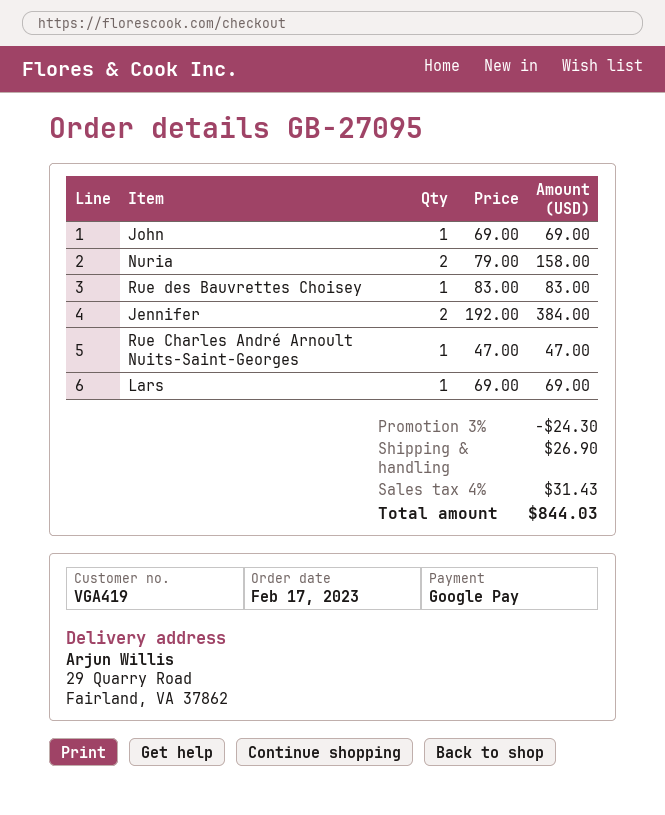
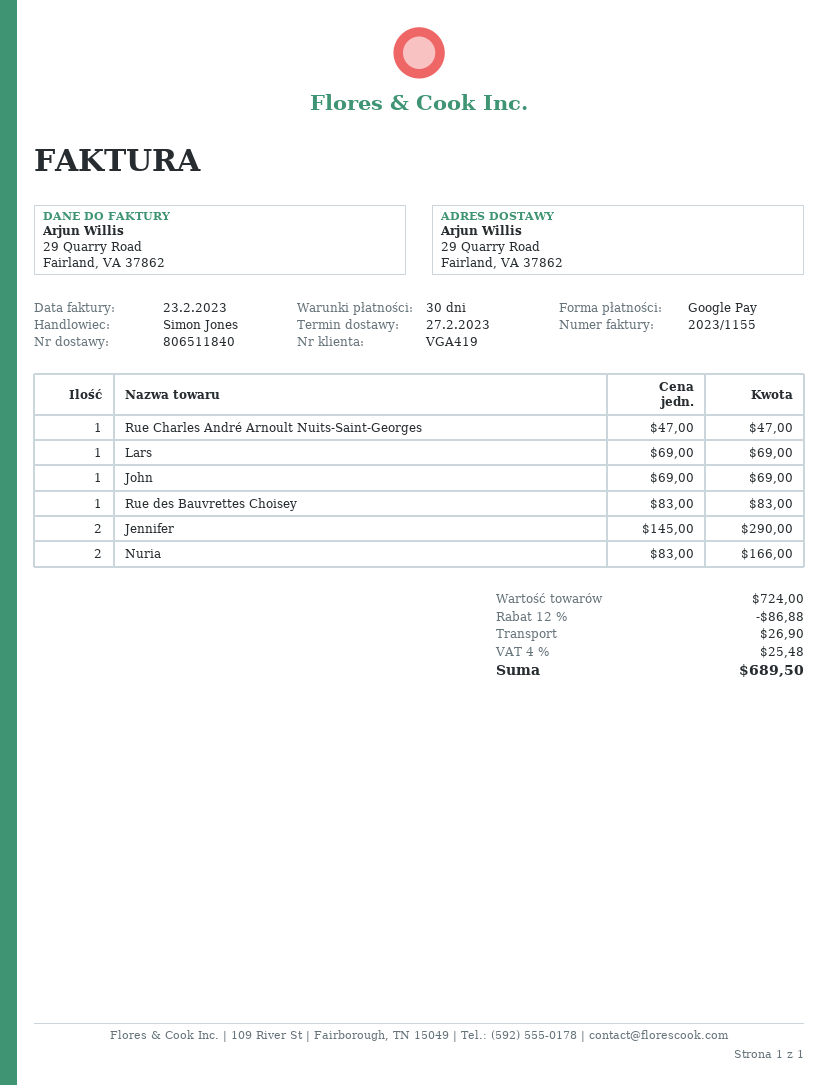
Nuria: 2 x 79.00 = 158.00 -> 2 x 83.00 = 166.00
Jennifer: 2 x 192.00 = 384.00 -> 2 x 145.00 = 290.00
discount: 3% = 24.30 -> 12% = 86.88
tax: 4% = 31.43 -> 4% = 25.48
total: 844.03 -> 689.50

